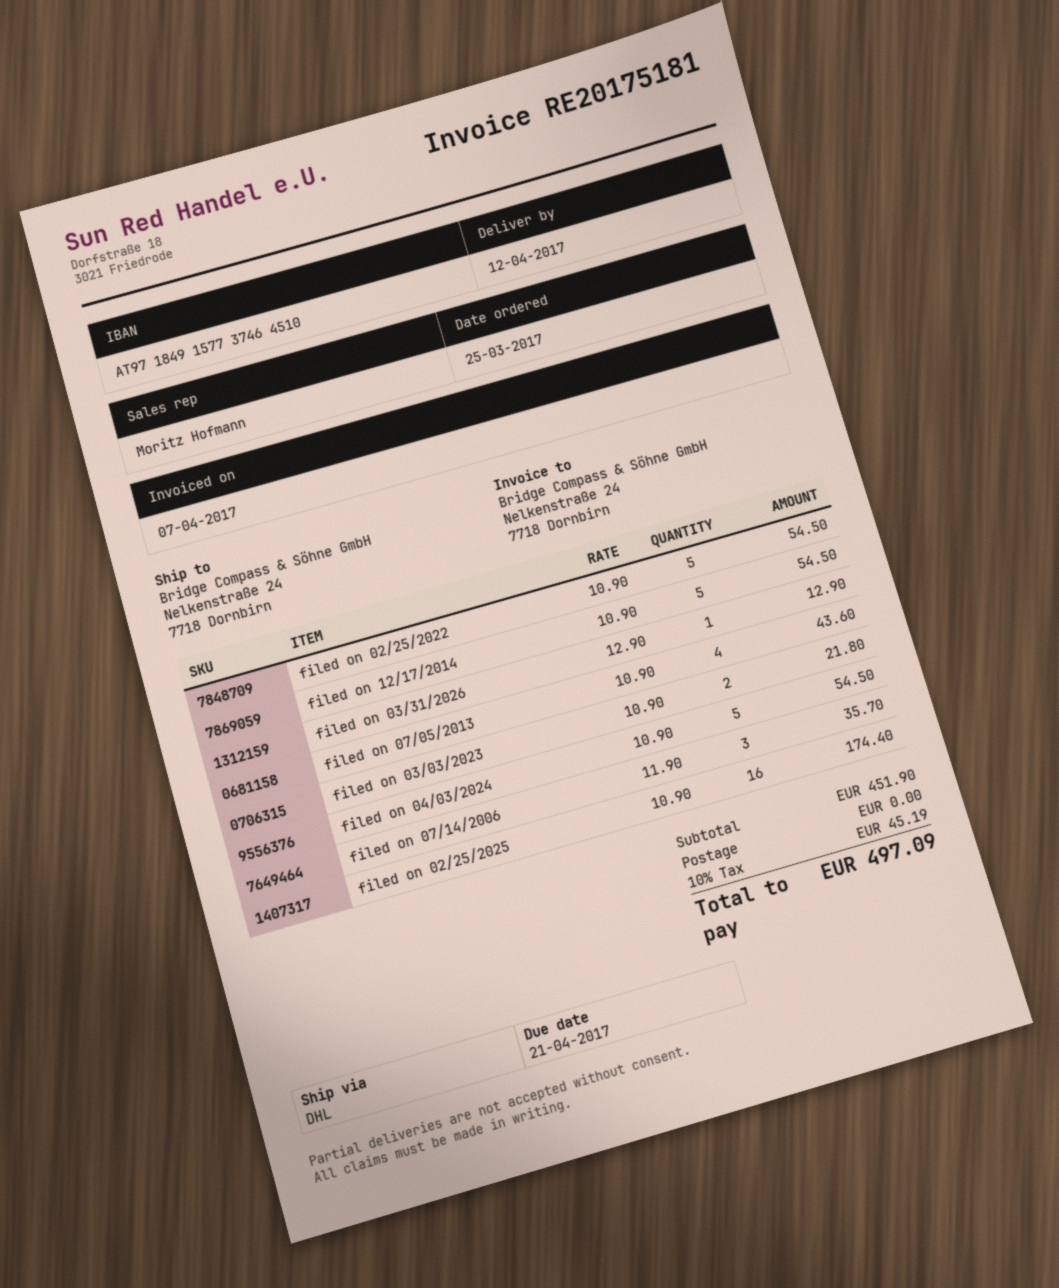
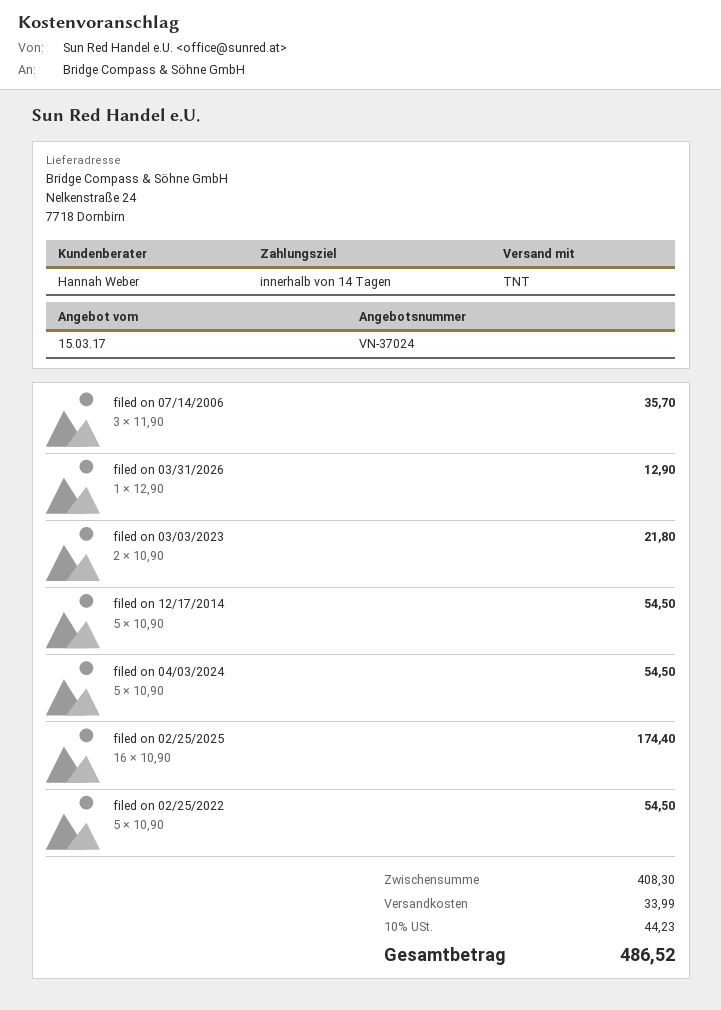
sales rep: Moritz Hofmann -> Hannah Weber
shipping method: DHL -> TNT
filed on 07/05/2013: 4 x 10.90 = 43.60 -> none
subtotal: 451.90 -> 408.30
shipping: 0.00 -> 33.99
tax: 10% = 45.19 -> 10% = 44.23
total: 497.09 -> 486.52

